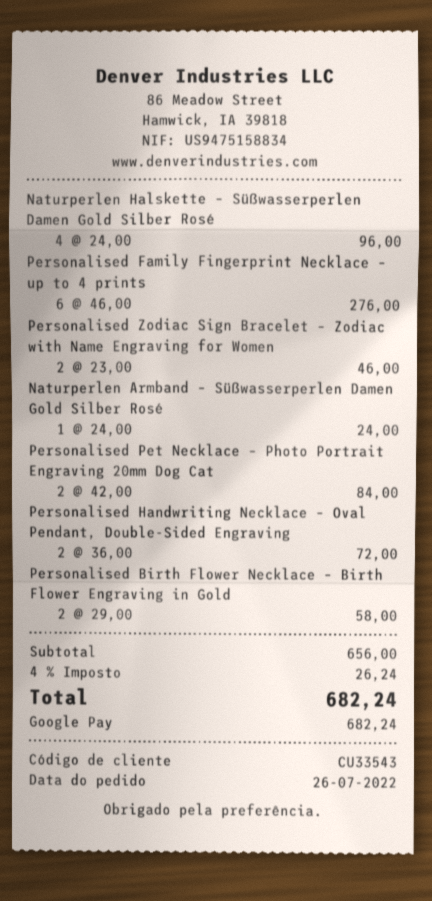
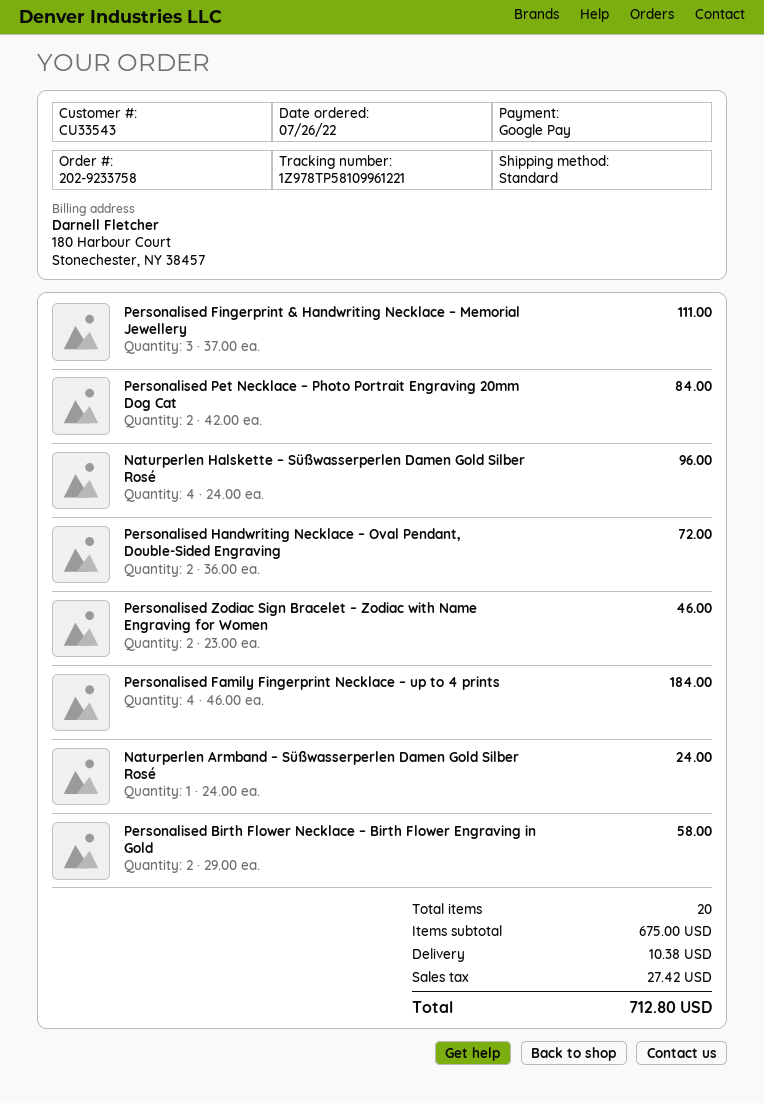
Personalised Family Fingerprint Necklace – up to 4 prints: 6 x 46.00 = 276.00 -> 4 x 46.00 = 184.00
Personalised Fingerprint & Handwriting Necklace – Memorial Jewellery: none -> 3 x 37.00 = 111.00
subtotal: 656.00 -> 675.00
shipping: none -> 10.38
tax: 26.24 -> 27.42
total: 682.24 -> 712.80

